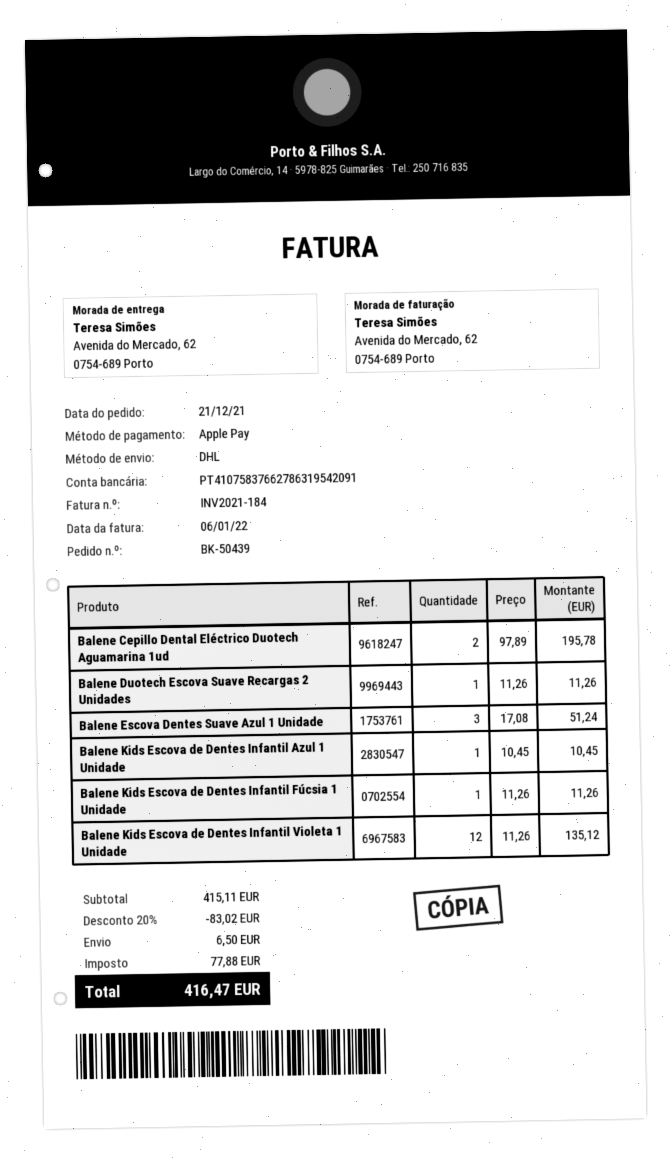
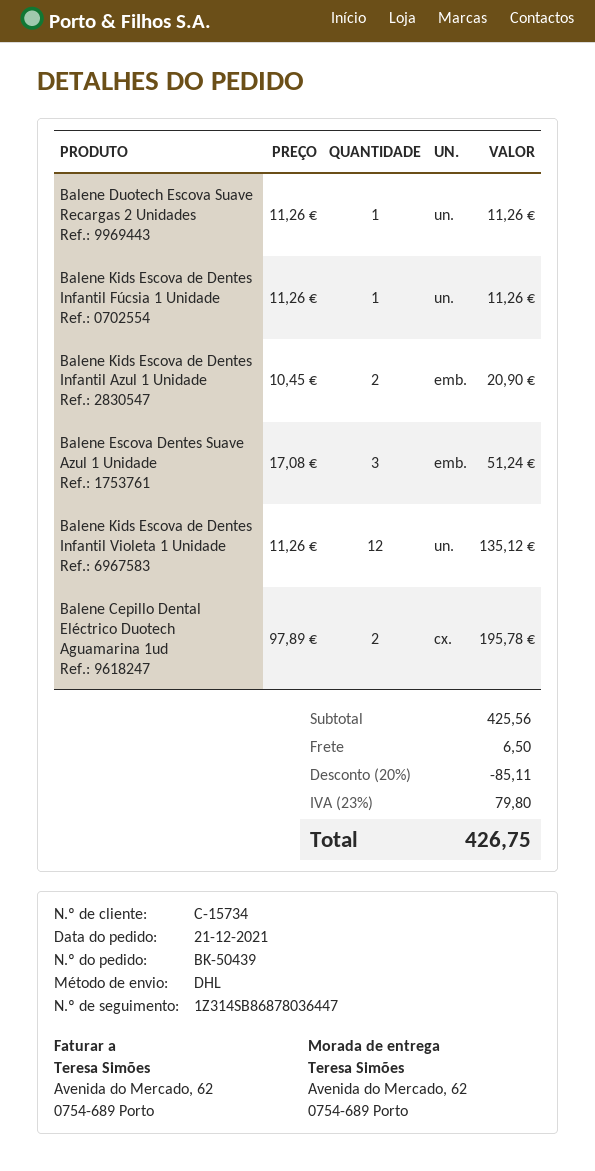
Balene Kids Escova de Dentes Infantil Azul 1 Unidade: 1 x 10.45 = 10.45 -> 2 x 10.45 = 20.90
subtotal: 415.11 -> 425.56
discount: 20% = 83.02 -> 20% = 85.11
tax: 77.88 -> 79.80
total: 416.47 -> 426.75

